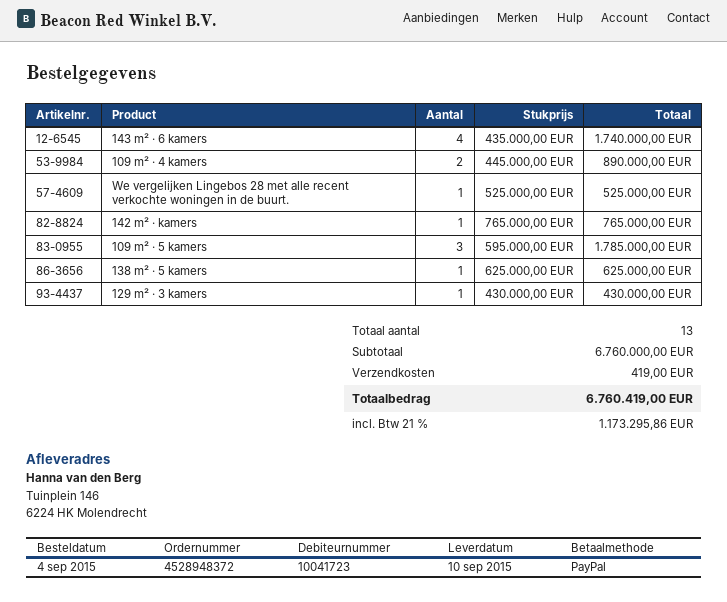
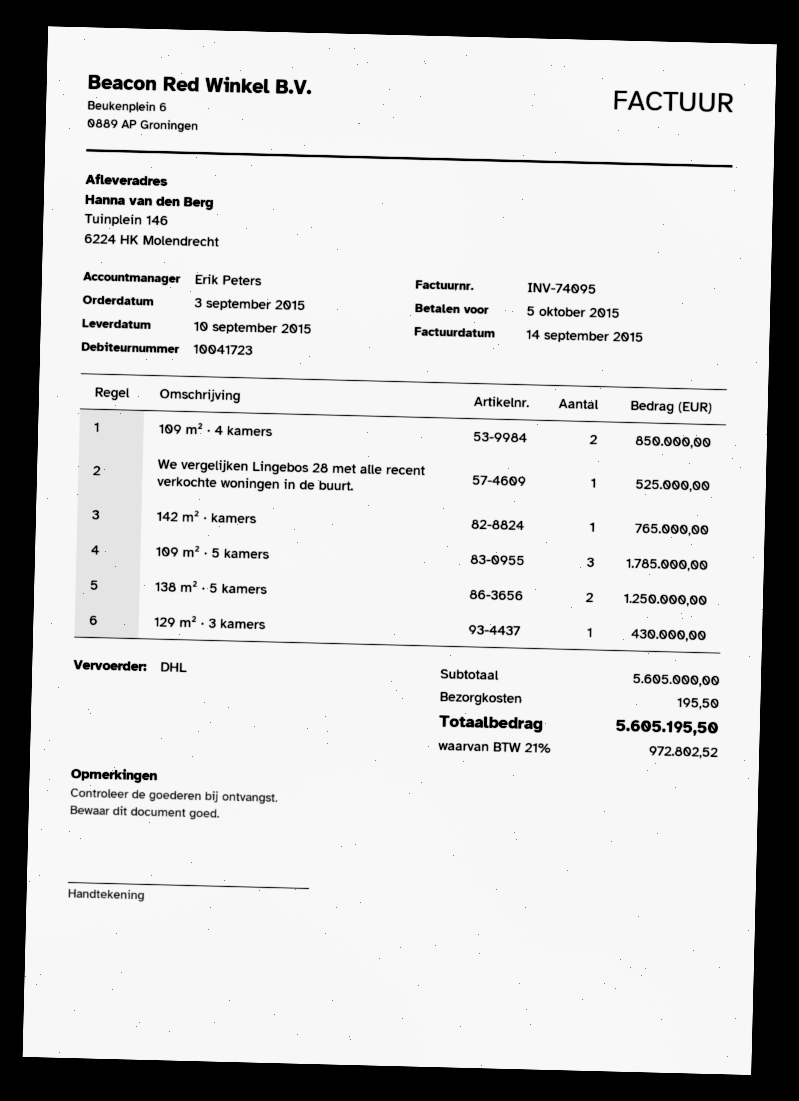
order date: 2015-09-04 -> 2015-09-03
143 m² · 6 kamers: 4 for 1740000.00 -> none
109 m² · 4 kamers: 2 for 890000.00 -> 2 for 850000.00
138 m² · 5 kamers: 1 for 625000.00 -> 2 for 1250000.00
subtotal: 6760000.00 -> 5605000.00
shipping: 419.00 -> 195.50
tax: 21% = 1173295.86 -> 21% = 972802.52
total: 6760419.00 -> 5605195.50

